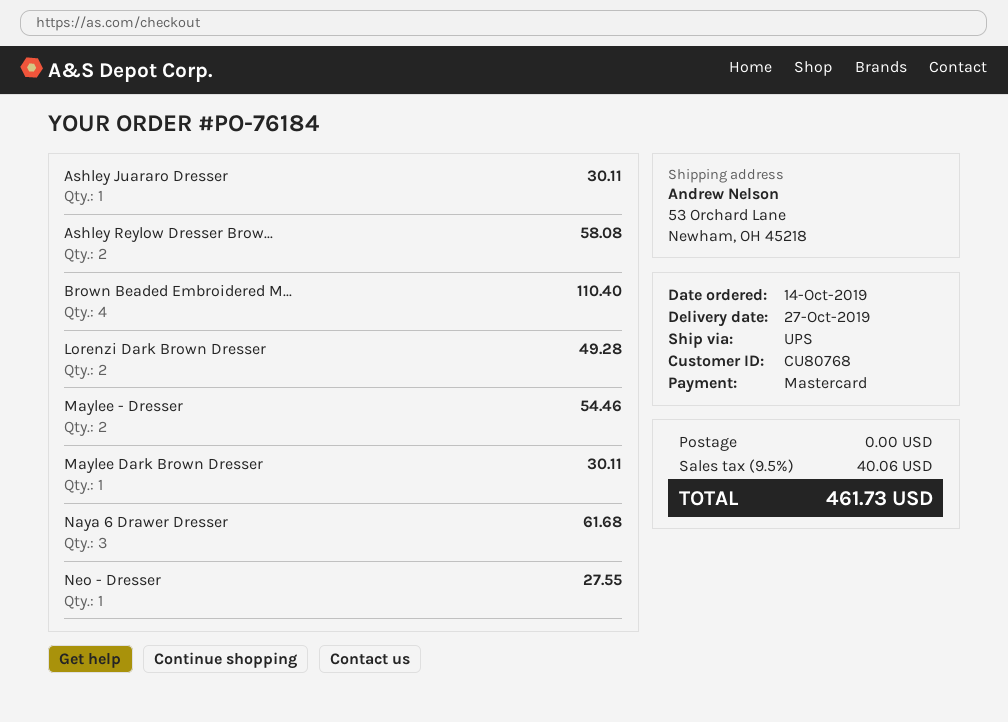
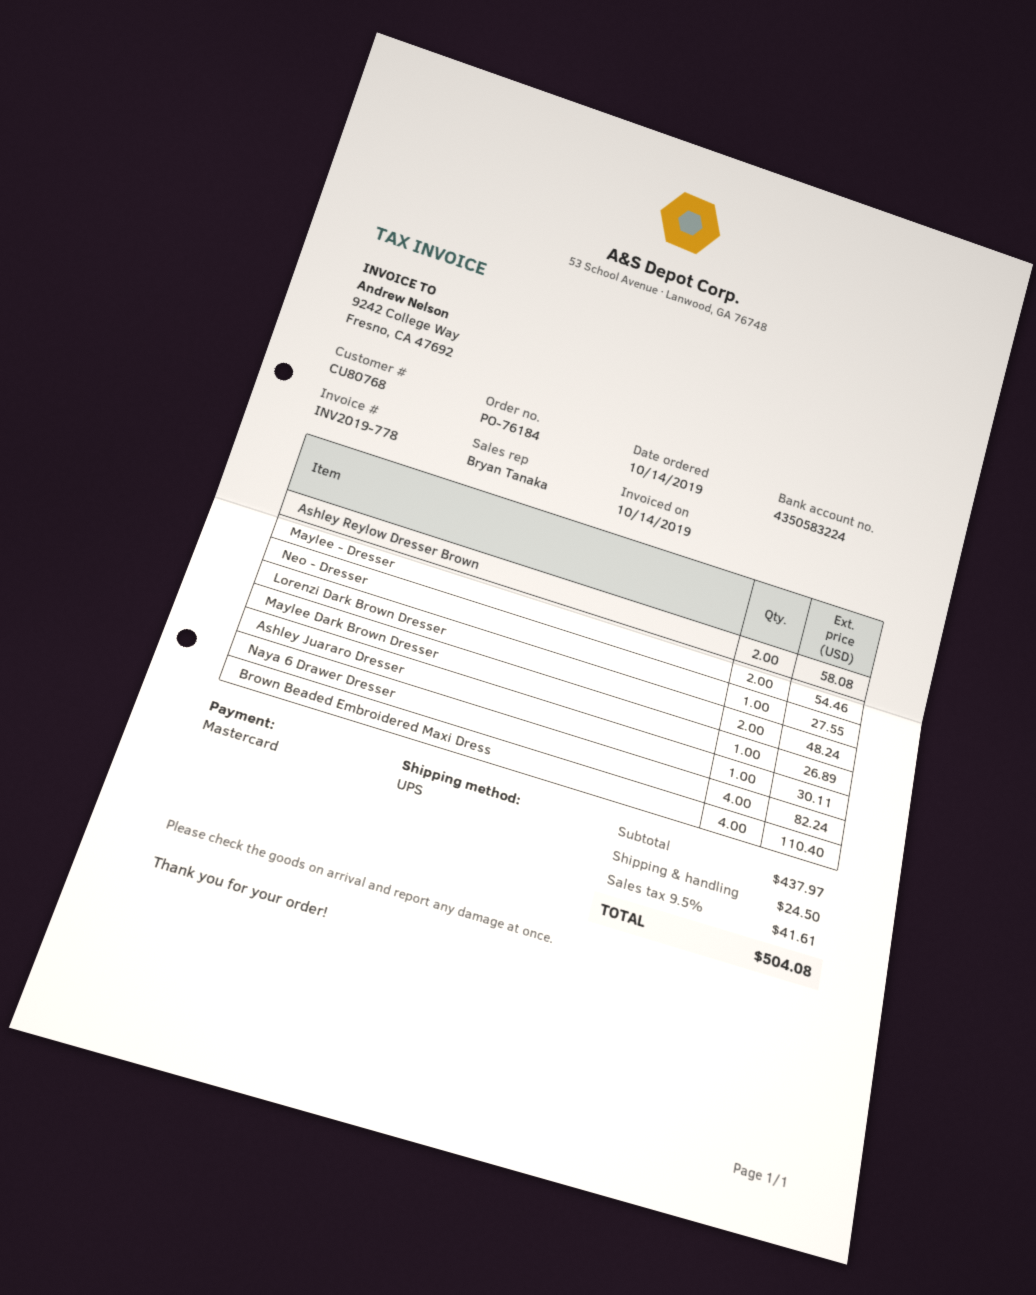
Lorenzi Dark Brown Dresser: 2 for 49.28 -> 2 for 48.24
Maylee Dark Brown Dresser: 1 for 30.11 -> 1 for 26.89
Naya 6 Drawer Dresser: 3 for 61.68 -> 4 for 82.24
shipping: 0.00 -> 24.50
tax: 9.5% = 40.06 -> 9.5% = 41.61
total: 461.73 -> 504.08

